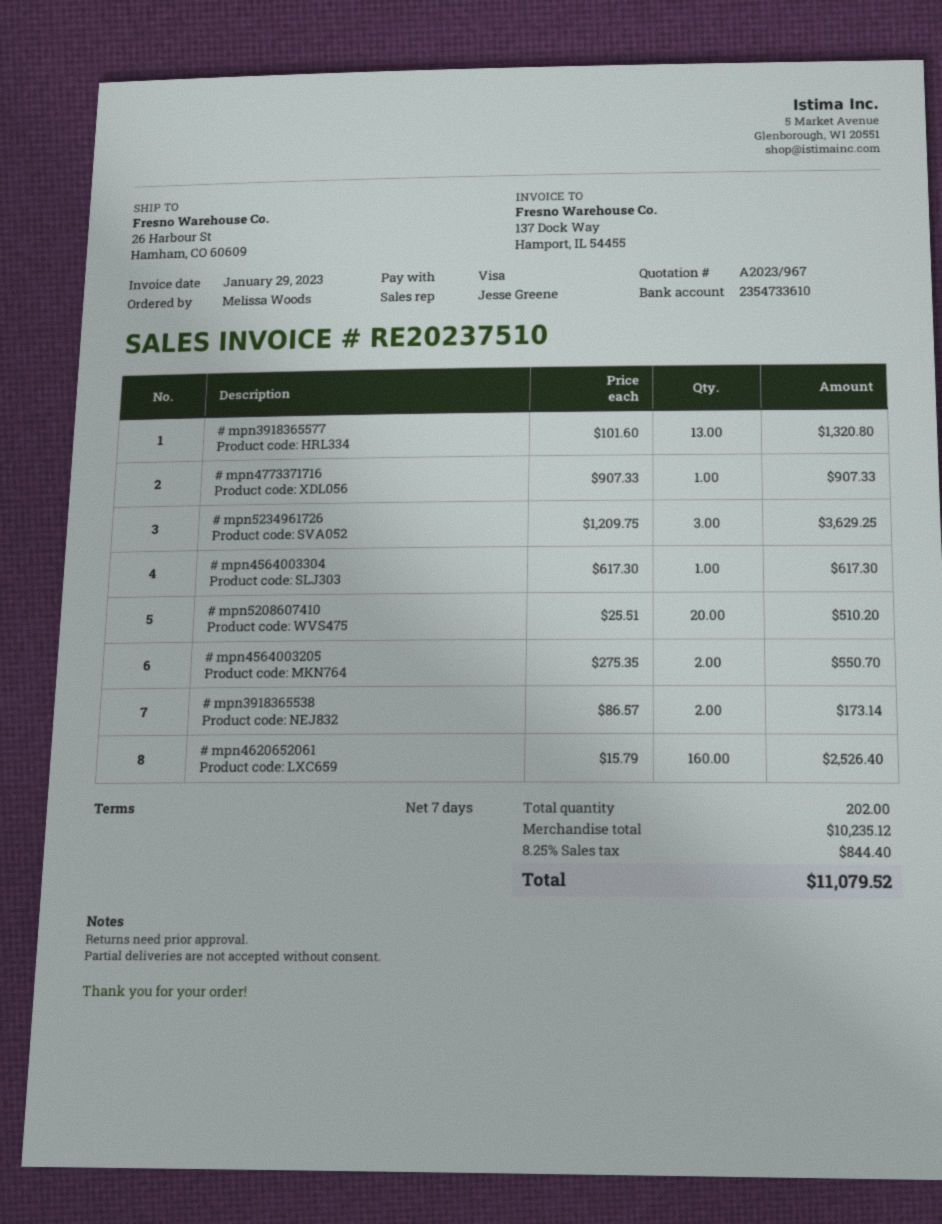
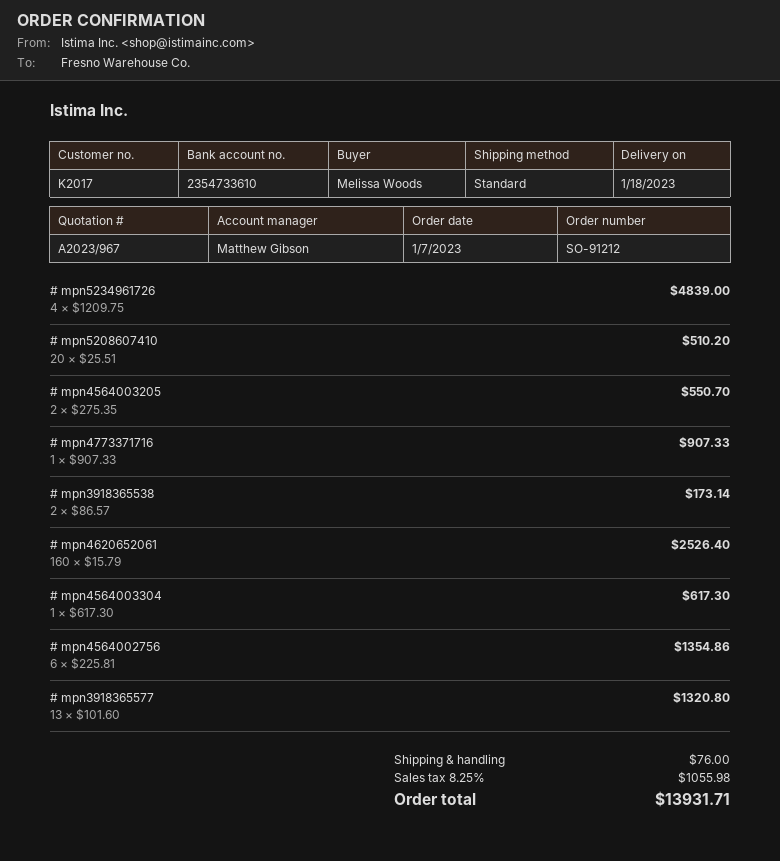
sales rep: Jesse Greene -> Matthew Gibson
# mpn5234961726: 3 x 1209.75 = 3629.25 -> 4 x 1209.75 = 4839.00
# mpn4564002756: none -> 6 x 225.81 = 1354.86
shipping: none -> 76.00
tax: 8.25% = 844.40 -> 8.25% = 1055.98
total: 11079.52 -> 13931.71

